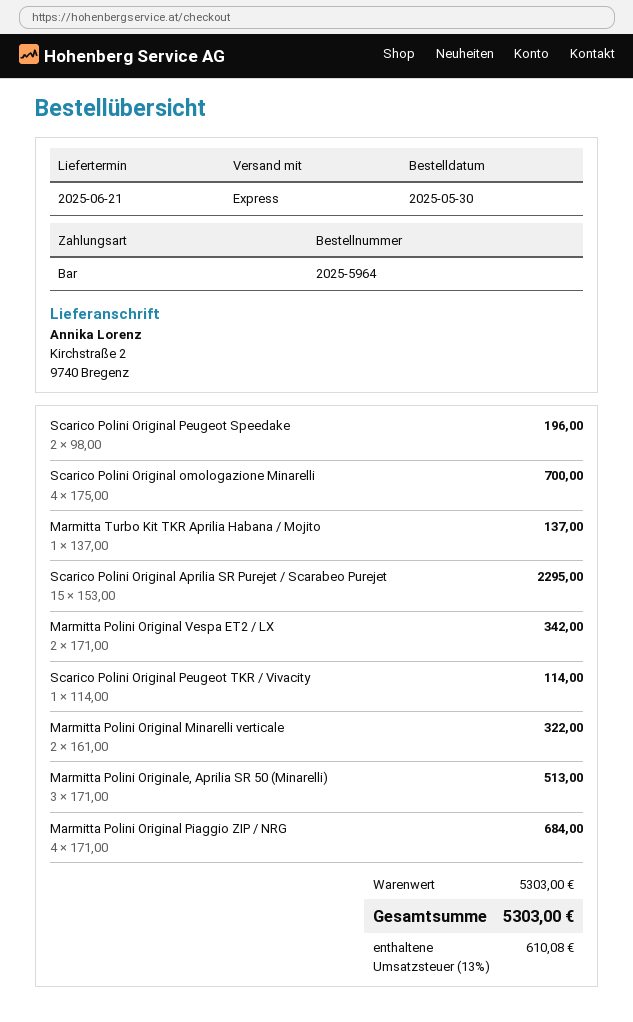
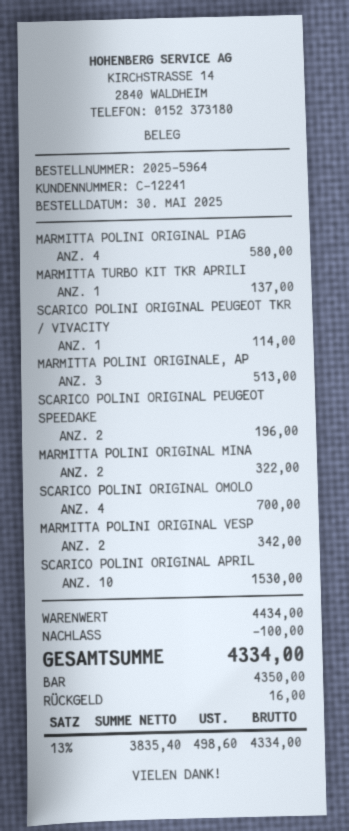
Scarico Polini Original Aprilia SR Purejet / Scarabeo Purejet: 15 for 2295.00 -> 10 for 1530.00
Marmitta Polini Original Piaggio ZIP / NRG: 4 for 684.00 -> 4 for 580.00
subtotal: 5303.00 -> 4434.00
discount: none -> 100.00
tax: 13% = 610.08 -> 13% = 498.60
total: 5303.00 -> 4334.00

